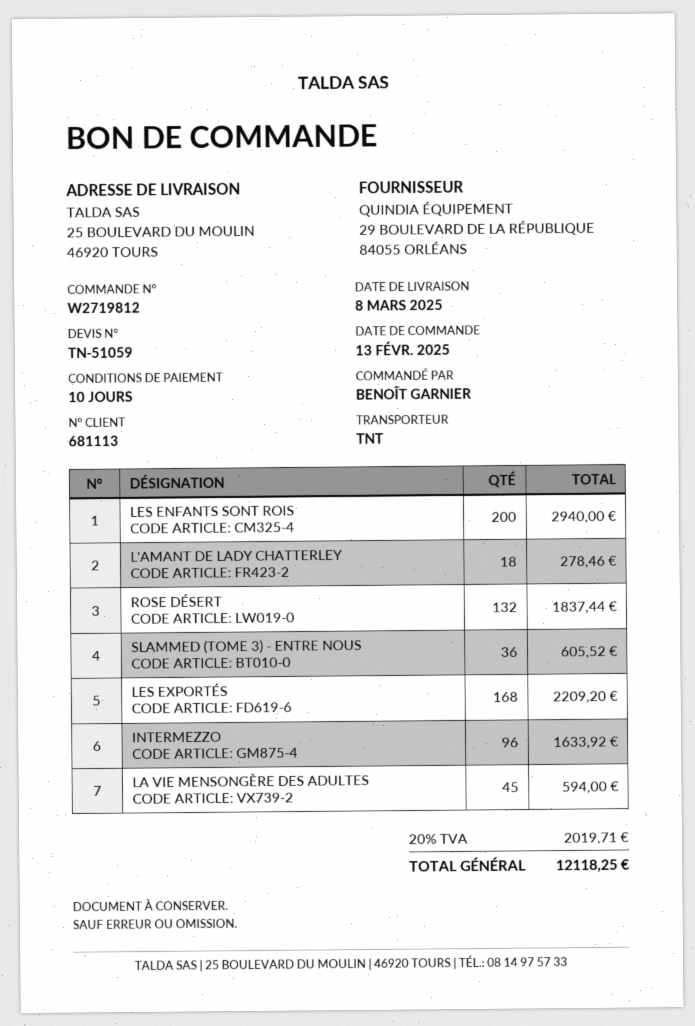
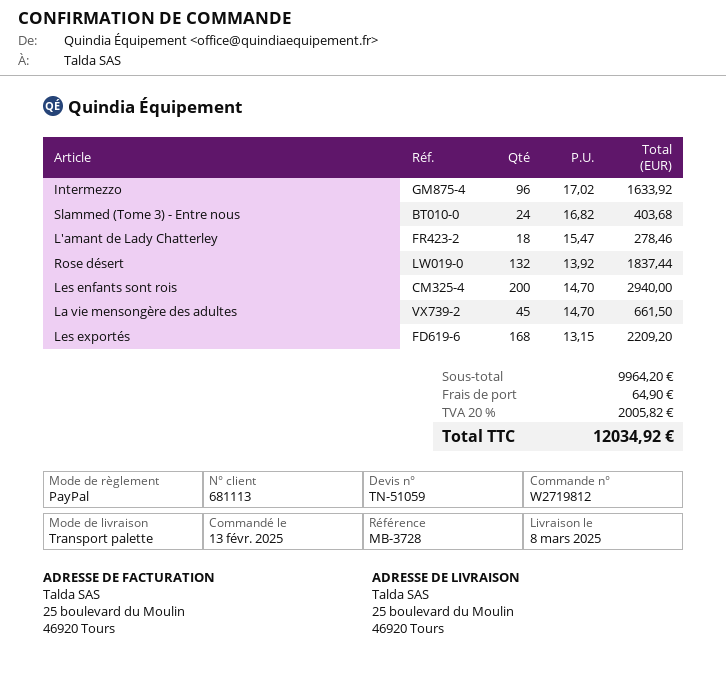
shipping method: TNT -> pallet freight
SLAMMED (TOME 3) - ENTRE NOUS: 36 for 605.52 -> 24 for 403.68
LA VIE MENSONGÈRE DES ADULTES: 45 for 594.00 -> 45 for 661.50
shipping: none -> 64.90
tax: 20% = 2019.71 -> 20% = 2005.82
total: 12118.25 -> 12034.92

